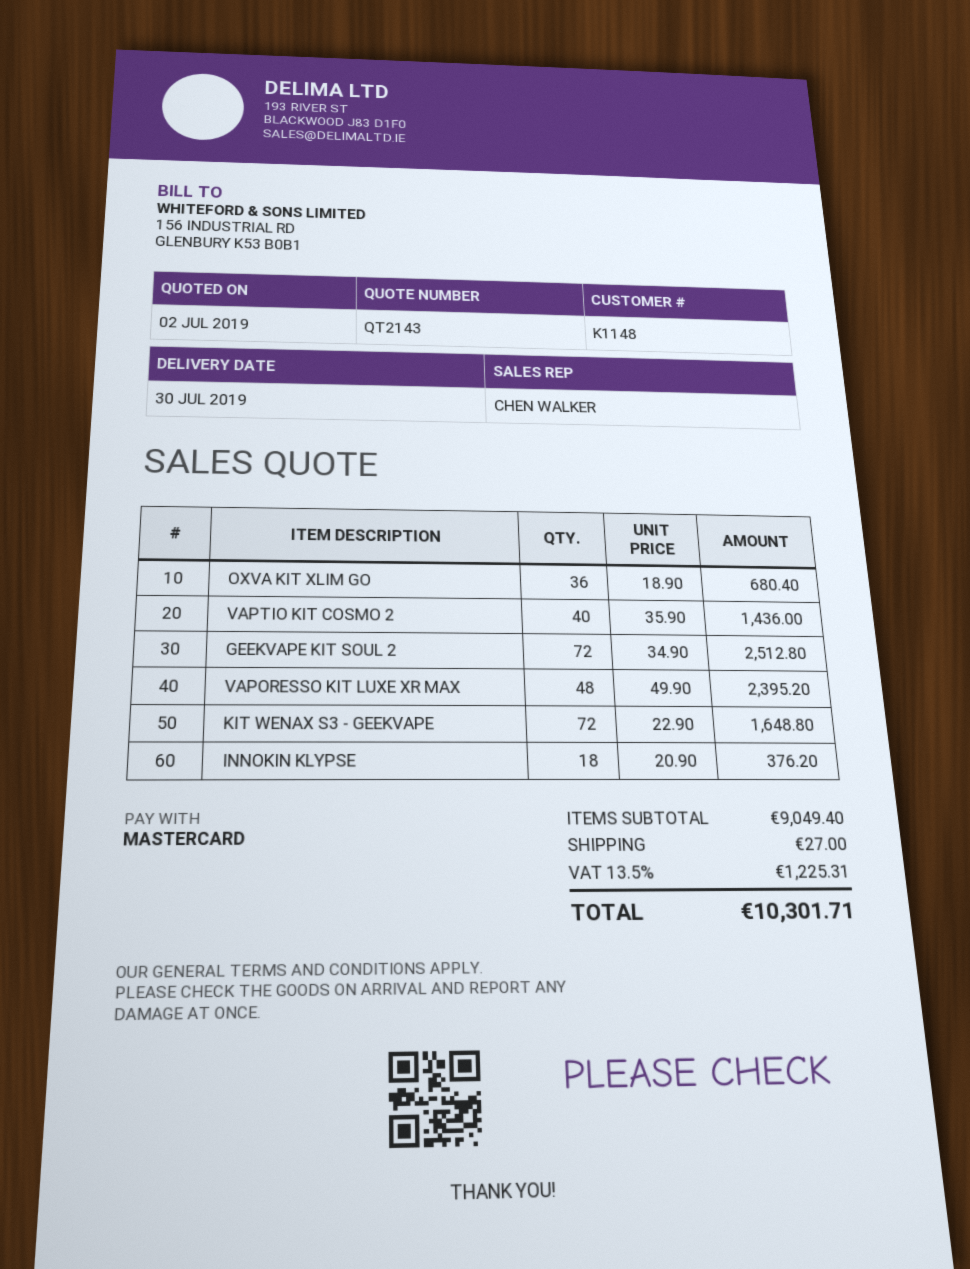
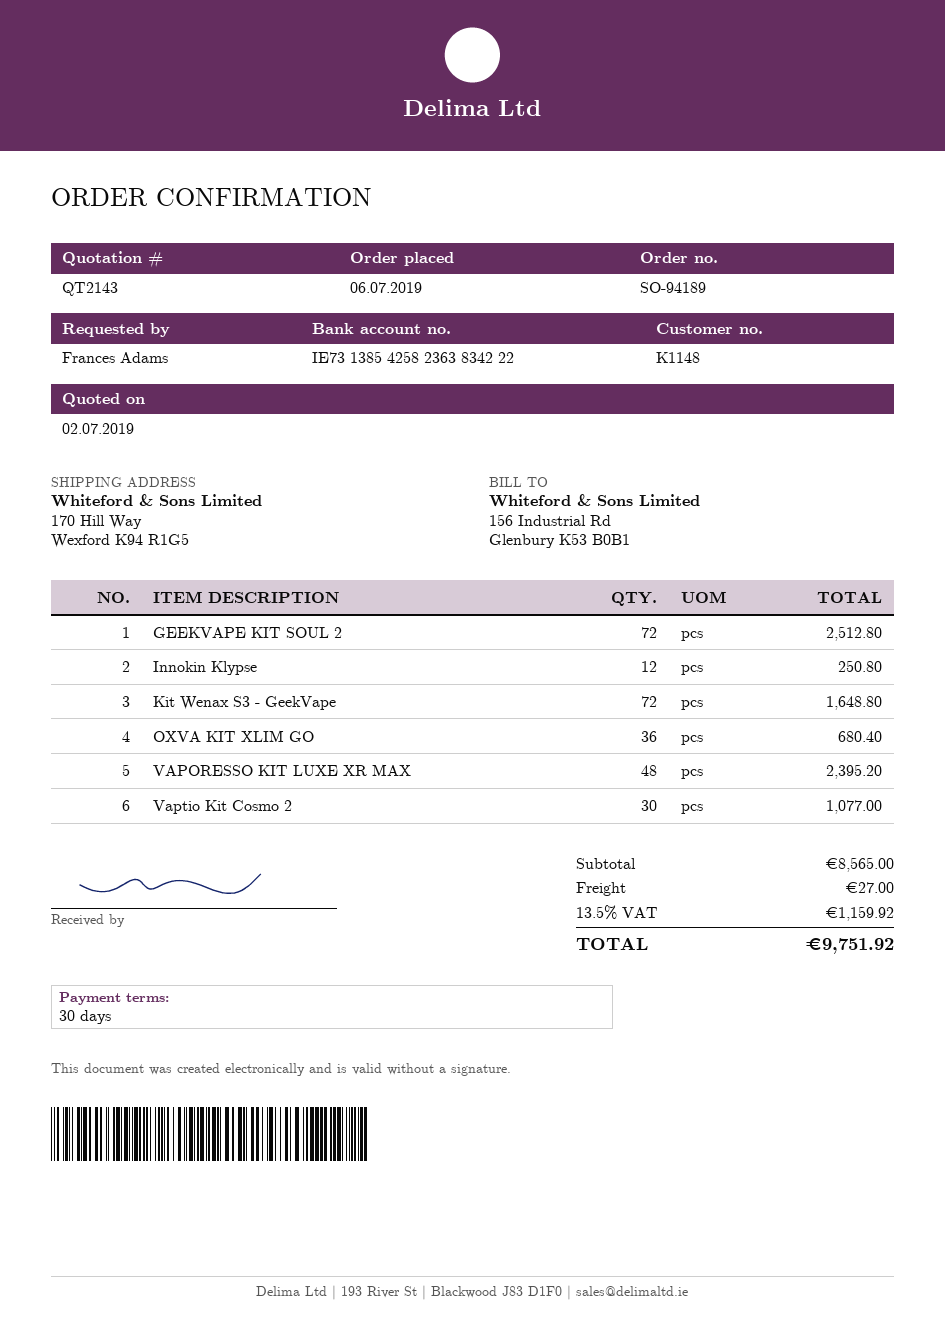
VAPTIO KIT COSMO 2: 40 for 1436.00 -> 30 for 1077.00
INNOKIN KLYPSE: 18 for 376.20 -> 12 for 250.80
subtotal: 9049.40 -> 8565.00
tax: 13.5% = 1225.31 -> 13.5% = 1159.92
total: 10301.71 -> 9751.92

